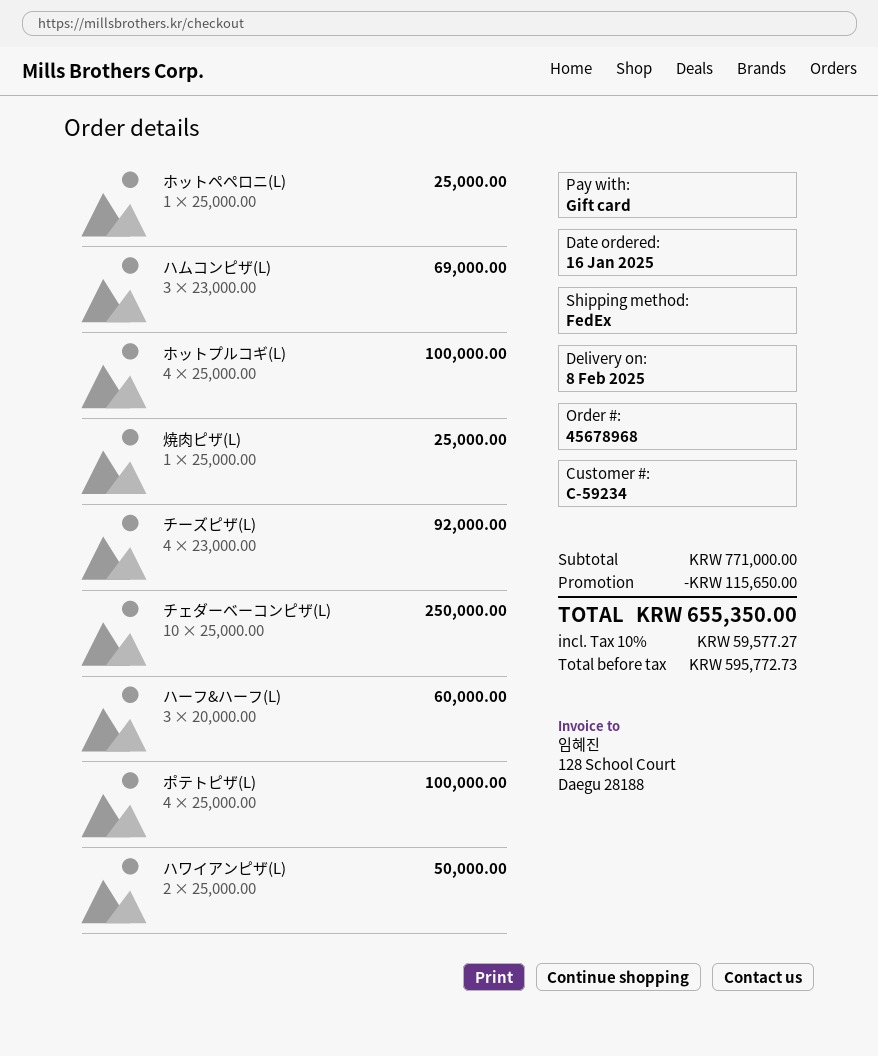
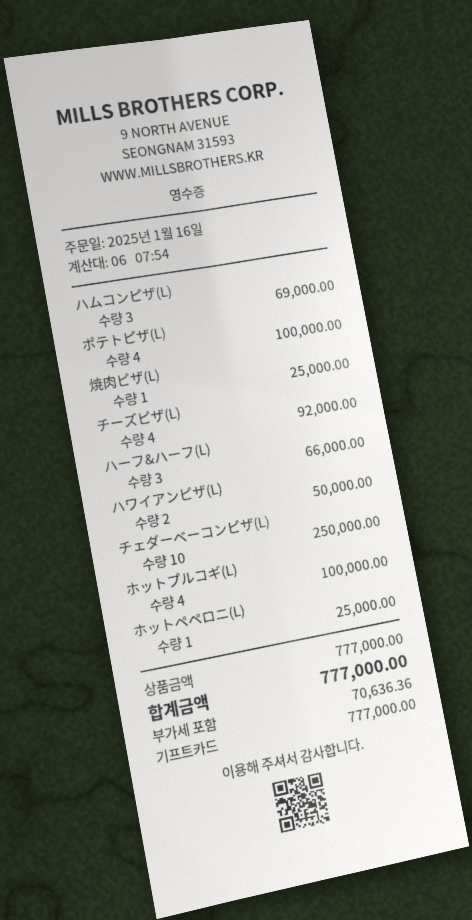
ハーフ&ハーフ(L): 3 for 60000.00 -> 3 for 66000.00
subtotal: 771000.00 -> 777000.00
discount: 115650.00 -> none
tax: 59577.27 -> 70636.36
total: 655350.00 -> 777000.00

